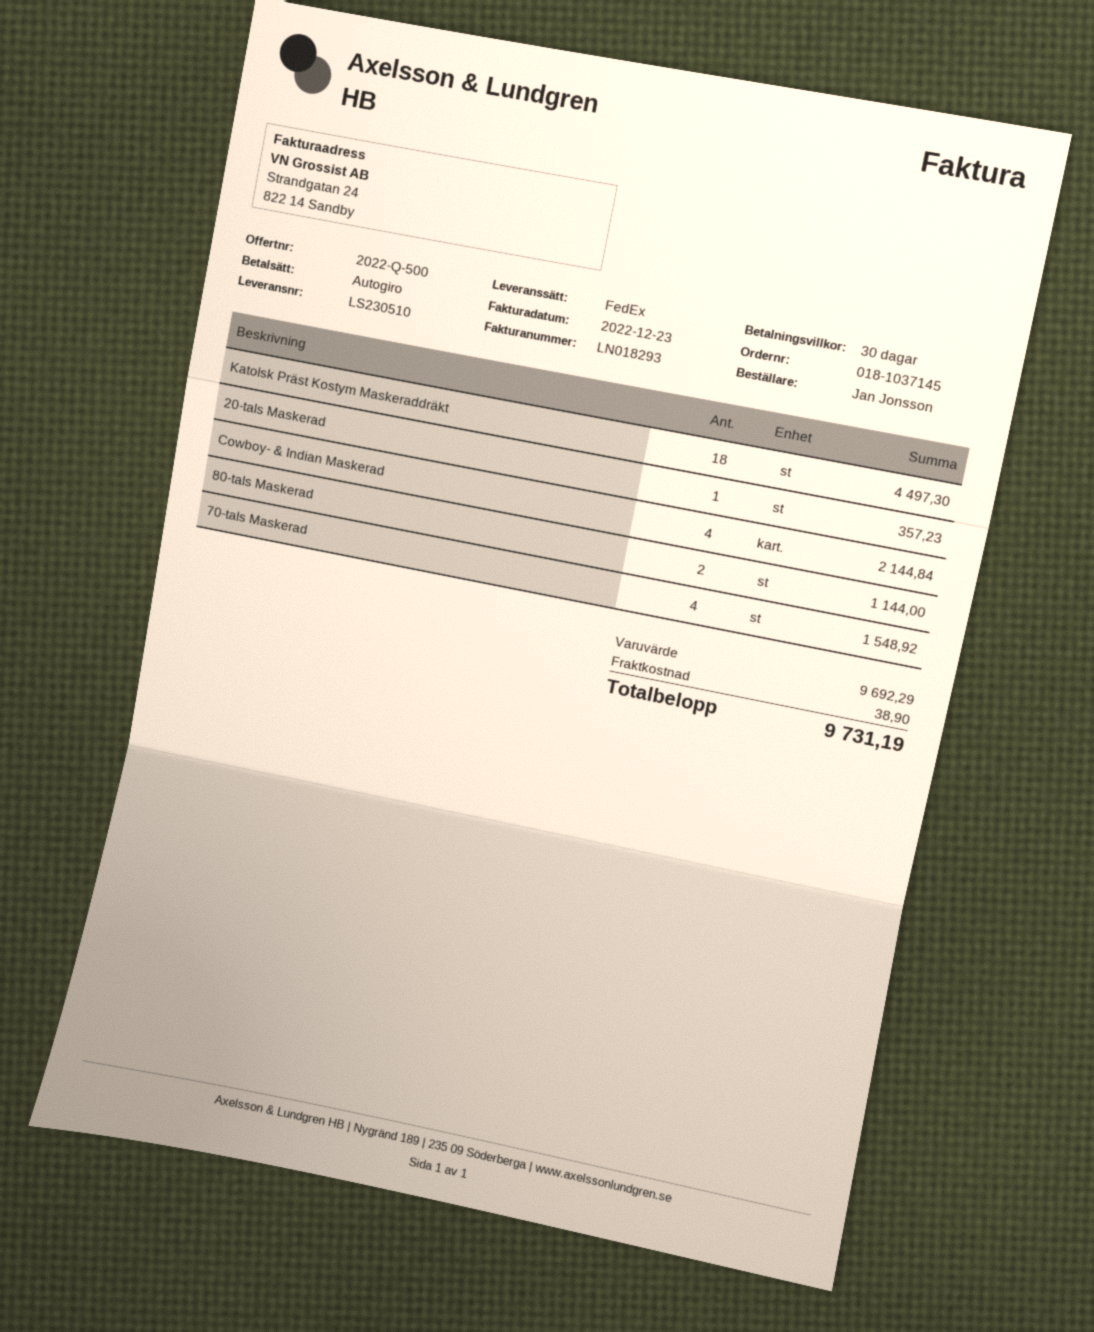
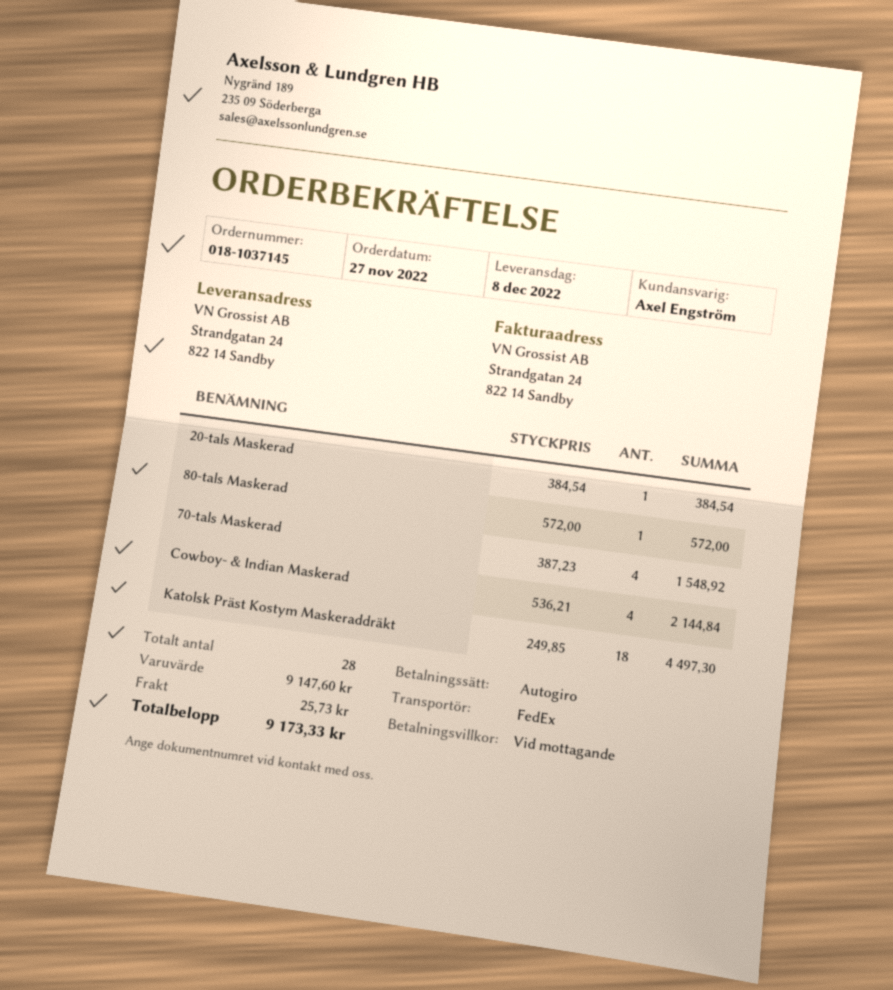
payment terms: 30 days -> on receipt
20-tals Maskerad: 1 for 357.23 -> 1 for 384.54
80-tals Maskerad: 2 for 1144.00 -> 1 for 572.00
subtotal: 9692.29 -> 9147.60
shipping: 38.90 -> 25.73
total: 9731.19 -> 9173.33

